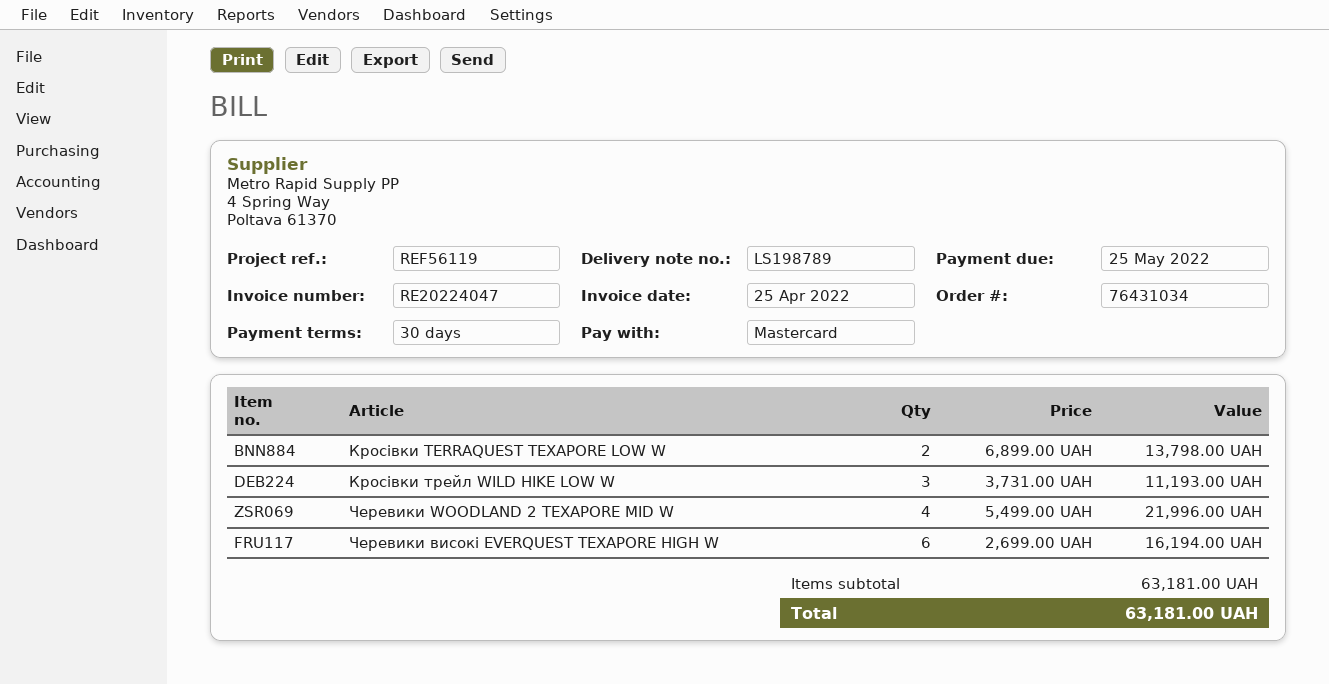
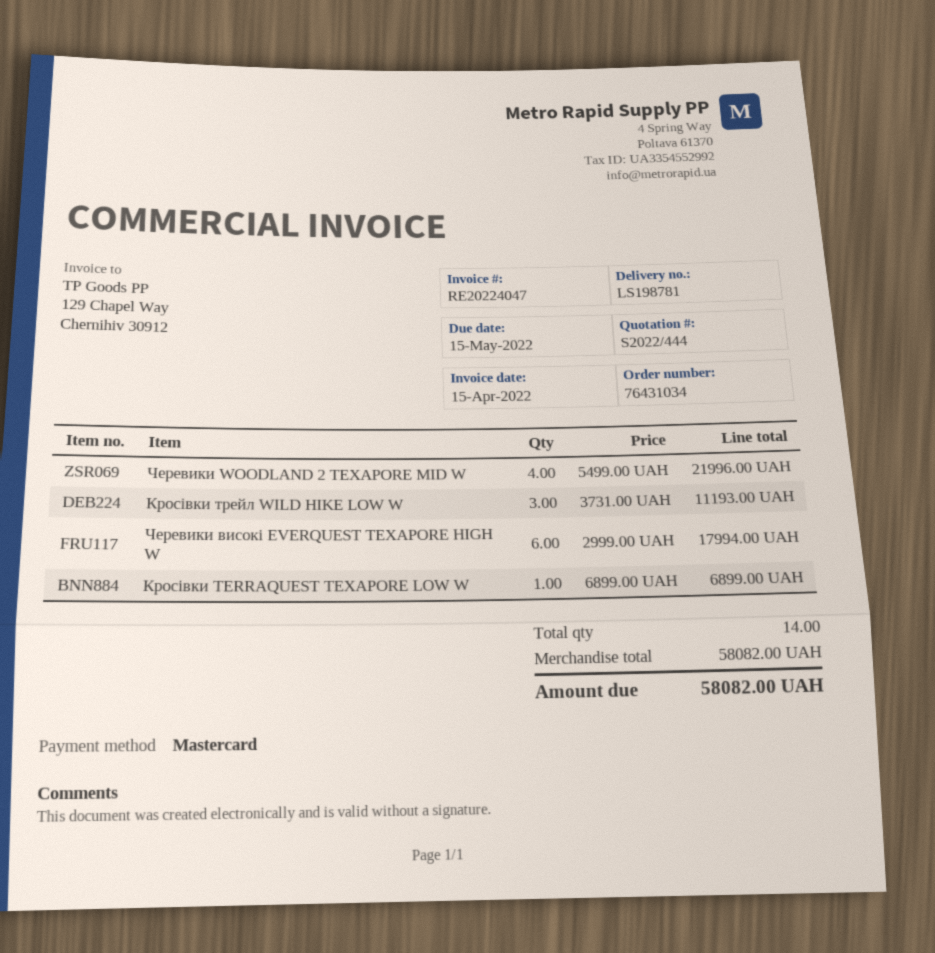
delivery note number: LS198789 -> LS198781
invoice date: 2022-04-25 -> 2022-04-15
due date: 2022-05-25 -> 2022-05-15
Кросівки TERRAQUEST TEXAPORE LOW W: 2 x 6899.00 = 13798.00 -> 1 x 6899.00 = 6899.00
Черевики високі EVERQUEST TEXAPORE HIGH W: 6 x 2699.00 = 16194.00 -> 6 x 2999.00 = 17994.00
subtotal: 63181.00 -> 58082.00
total: 63181.00 -> 58082.00

